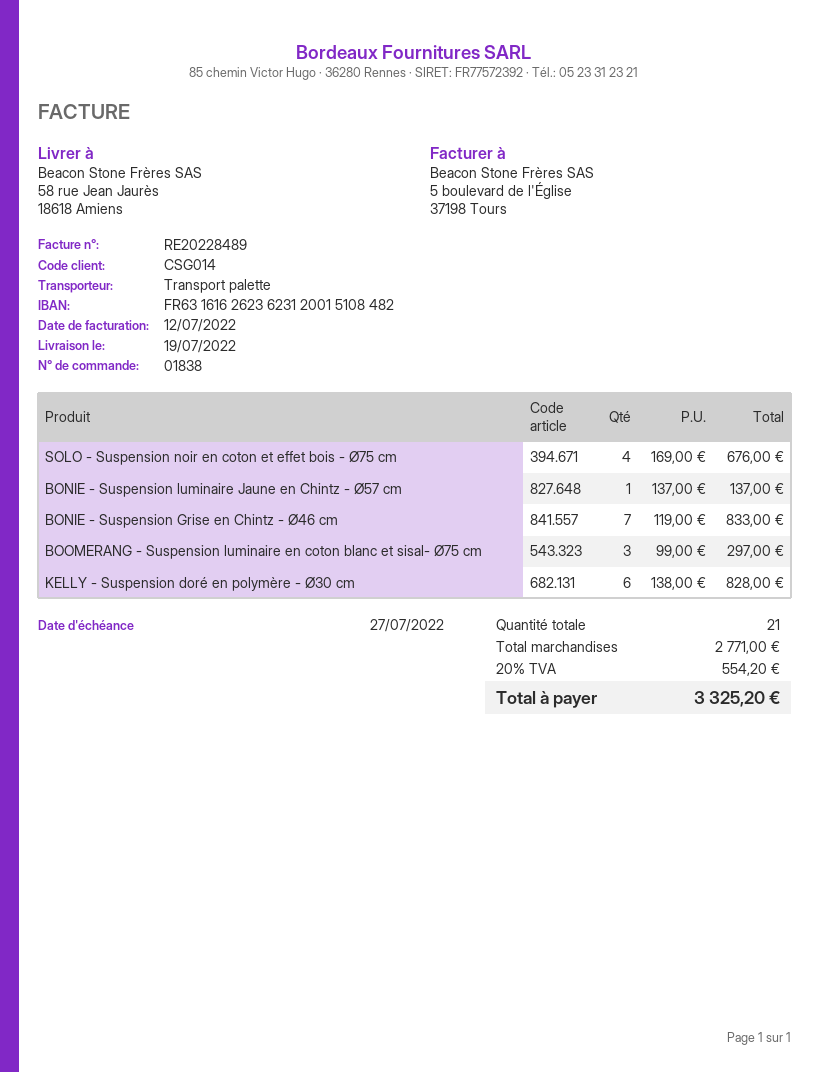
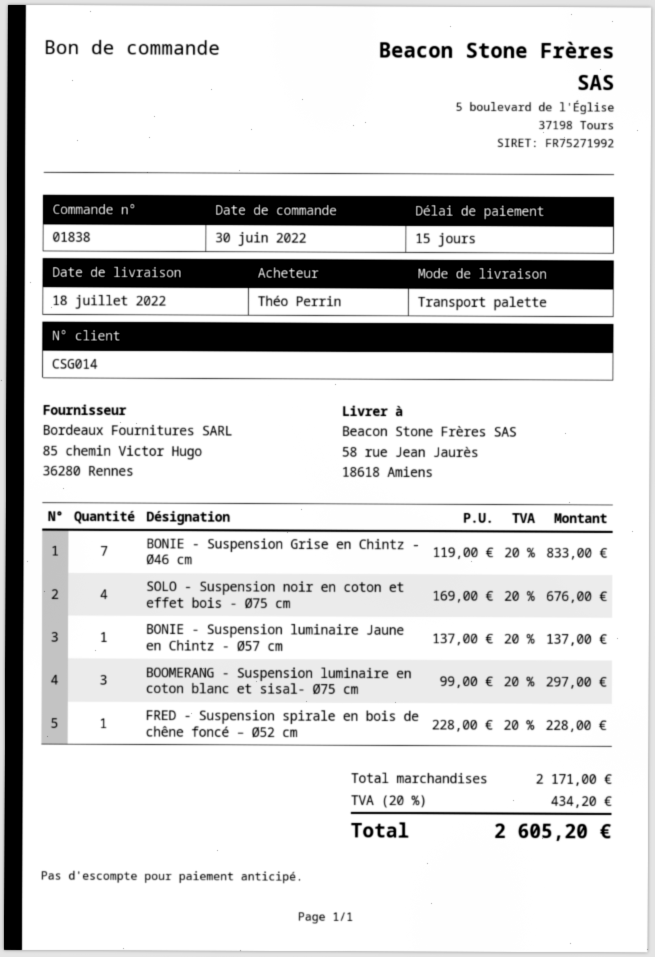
delivery date: 2022-07-19 -> 2022-07-18
KELLY - Suspension doré en polymère - Ø30 cm: 6 x 138.00 = 828.00 -> none
FRED - Suspension spirale en bois de chêne foncé – Ø52 cm: none -> 1 x 228.00 = 228.00
subtotal: 2771.00 -> 2171.00
tax: 20% = 554.20 -> 20% = 434.20
total: 3325.20 -> 2605.20

